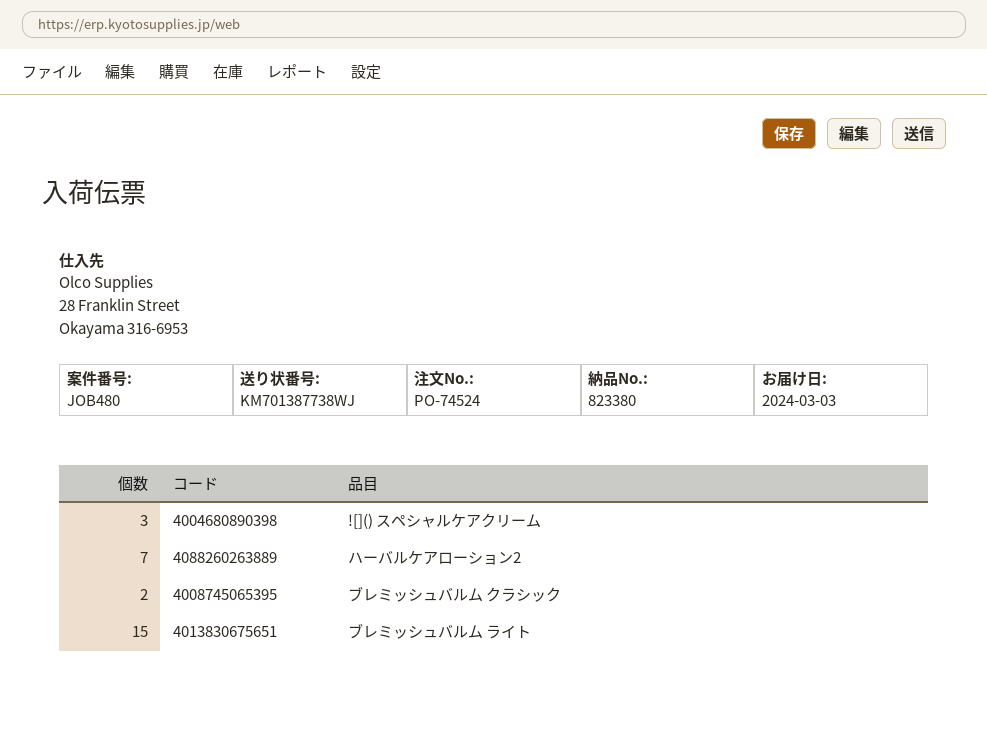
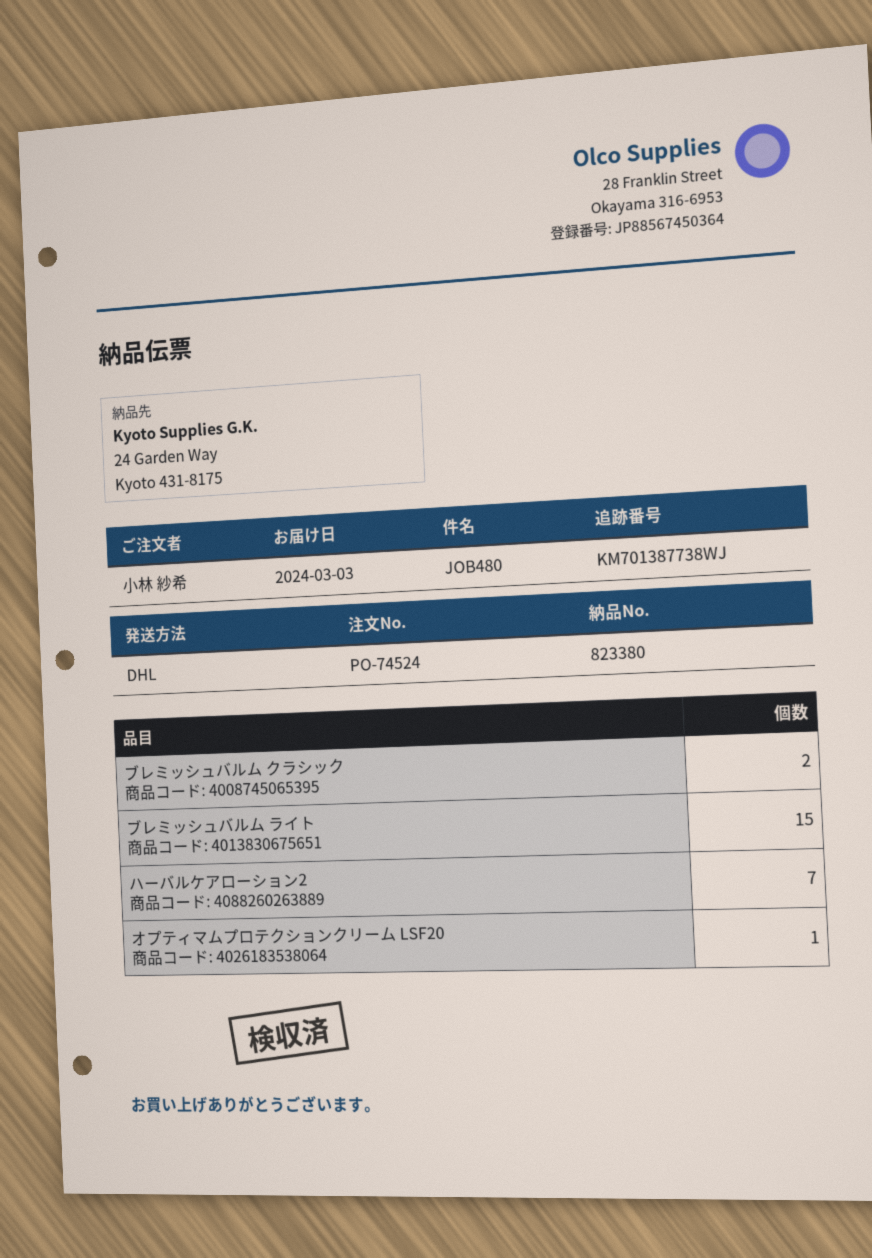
![]() スペシャルケアクリーム: 3 -> none
オプティマムプロテクションクリーム LSF20: none -> 1

